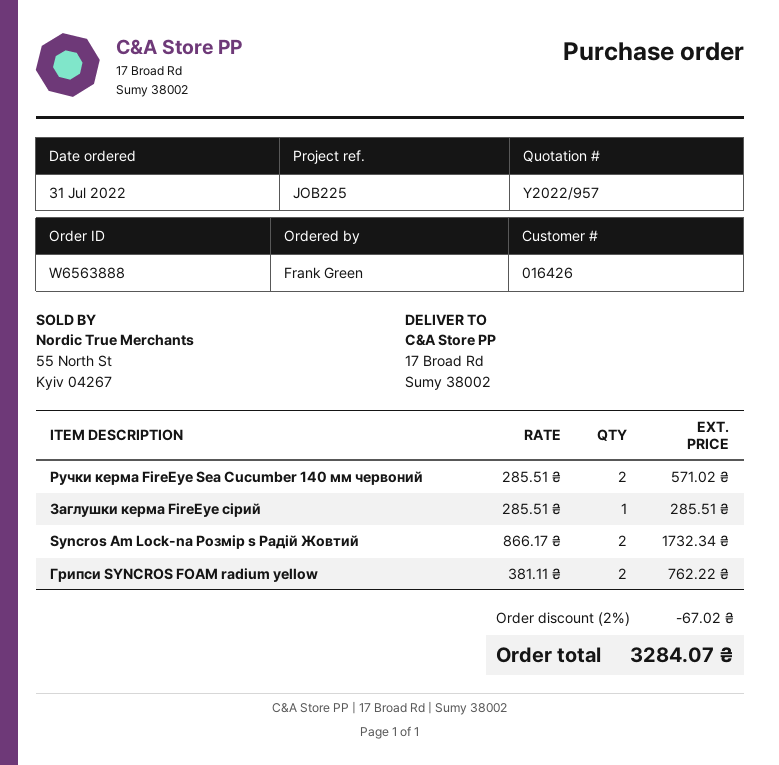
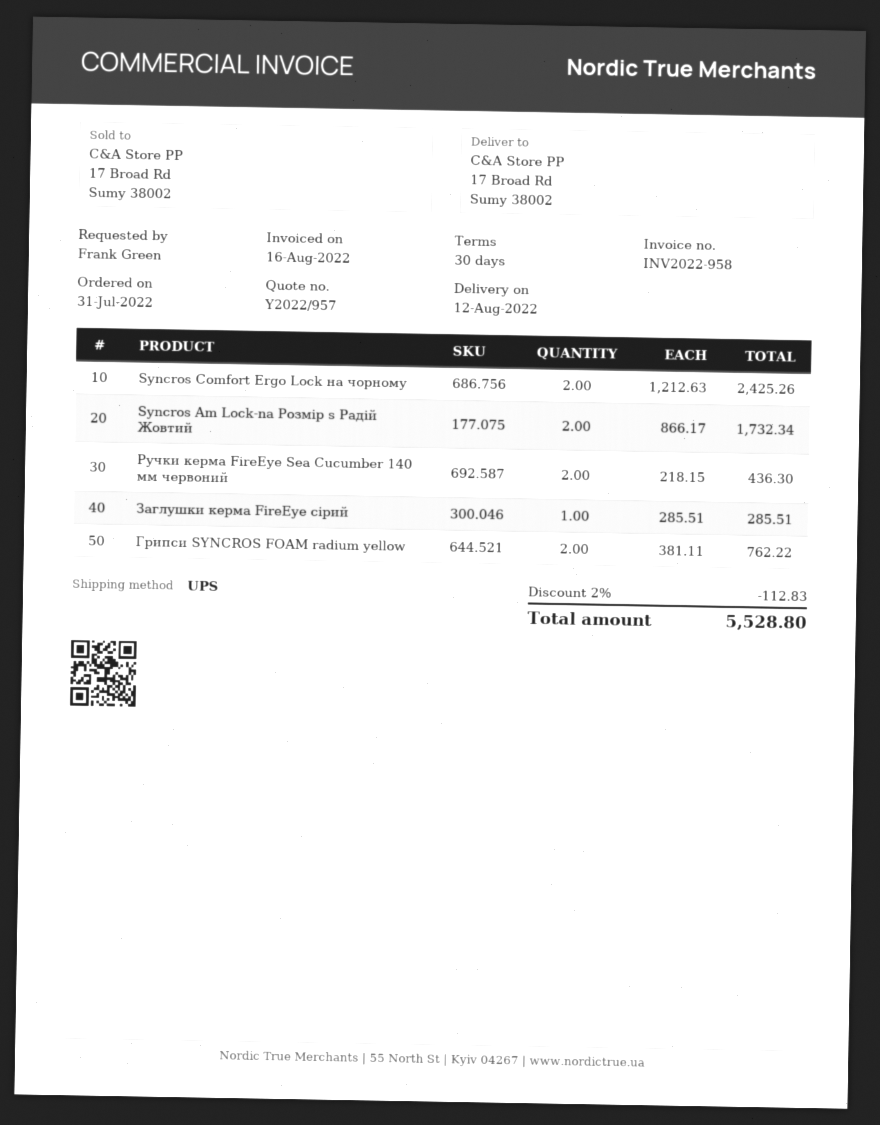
Ручки керма FireEye Sea Cucumber 140 мм червоний: 2 x 285.51 = 571.02 -> 2 x 218.15 = 436.30
Syncros Comfort Ergo Lock на чорному: none -> 2 x 1212.63 = 2425.26
discount: 2% = 67.02 -> 2% = 112.83
total: 3284.07 -> 5528.80

